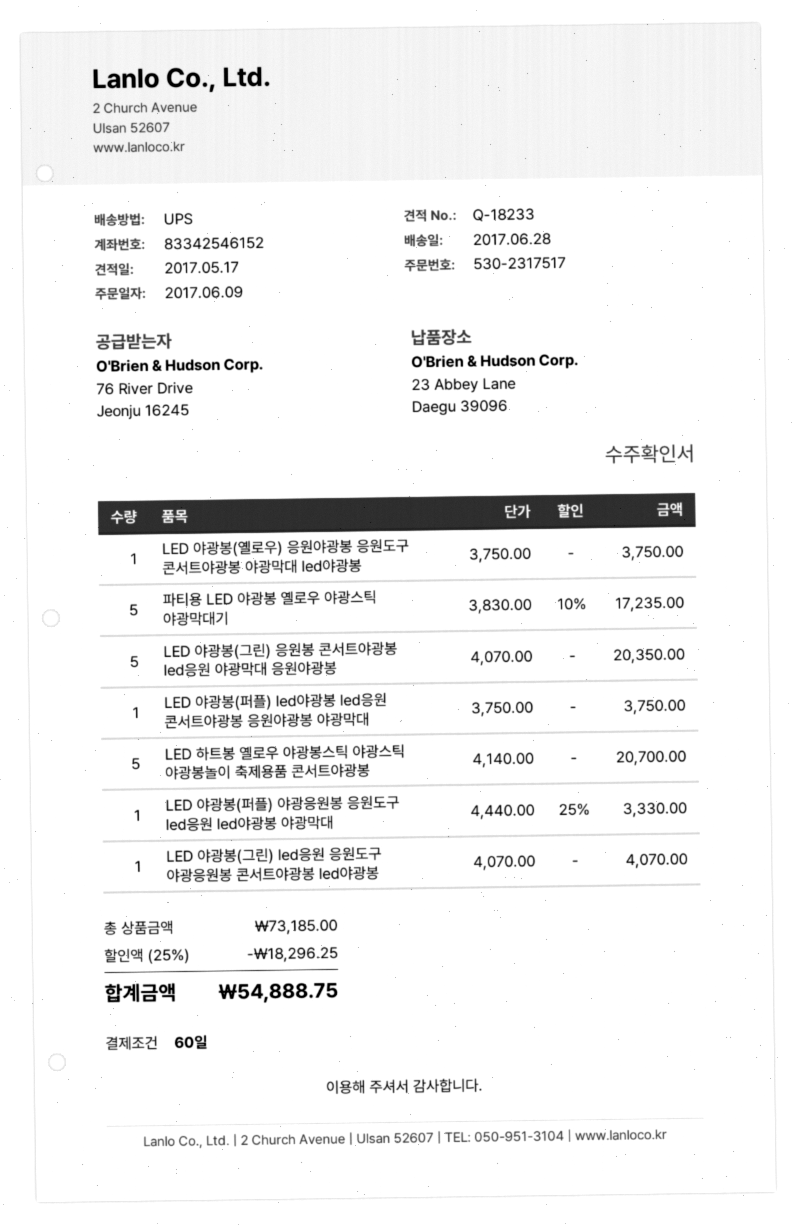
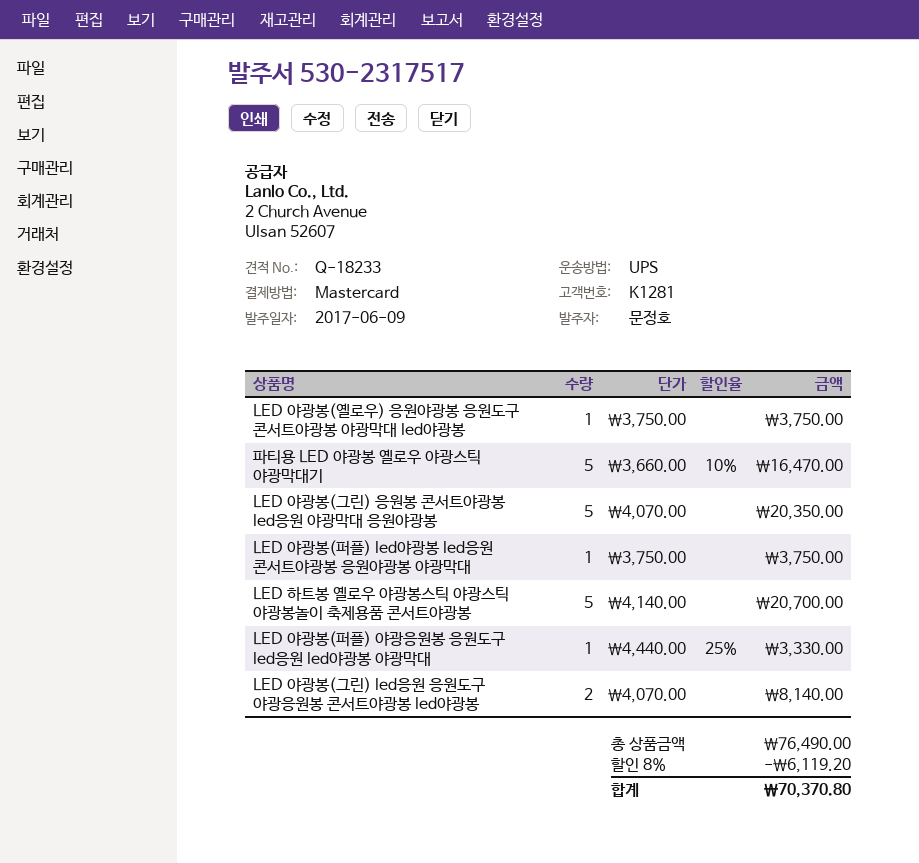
파티용 LED 야광봉 옐로우 야광스틱 야광막대기: 5 x 3830.00 - 10% = 17235.00 -> 5 x 3660.00 - 10% = 16470.00
LED 야광봉(그린) led응원 응원도구 야광응원봉 콘서트야광봉 led야광봉: 1 x 4070.00 = 4070.00 -> 2 x 4070.00 = 8140.00
subtotal: 73185.00 -> 76490.00
discount: 25% = 18296.25 -> 8% = 6119.20
total: 54888.75 -> 70370.80

